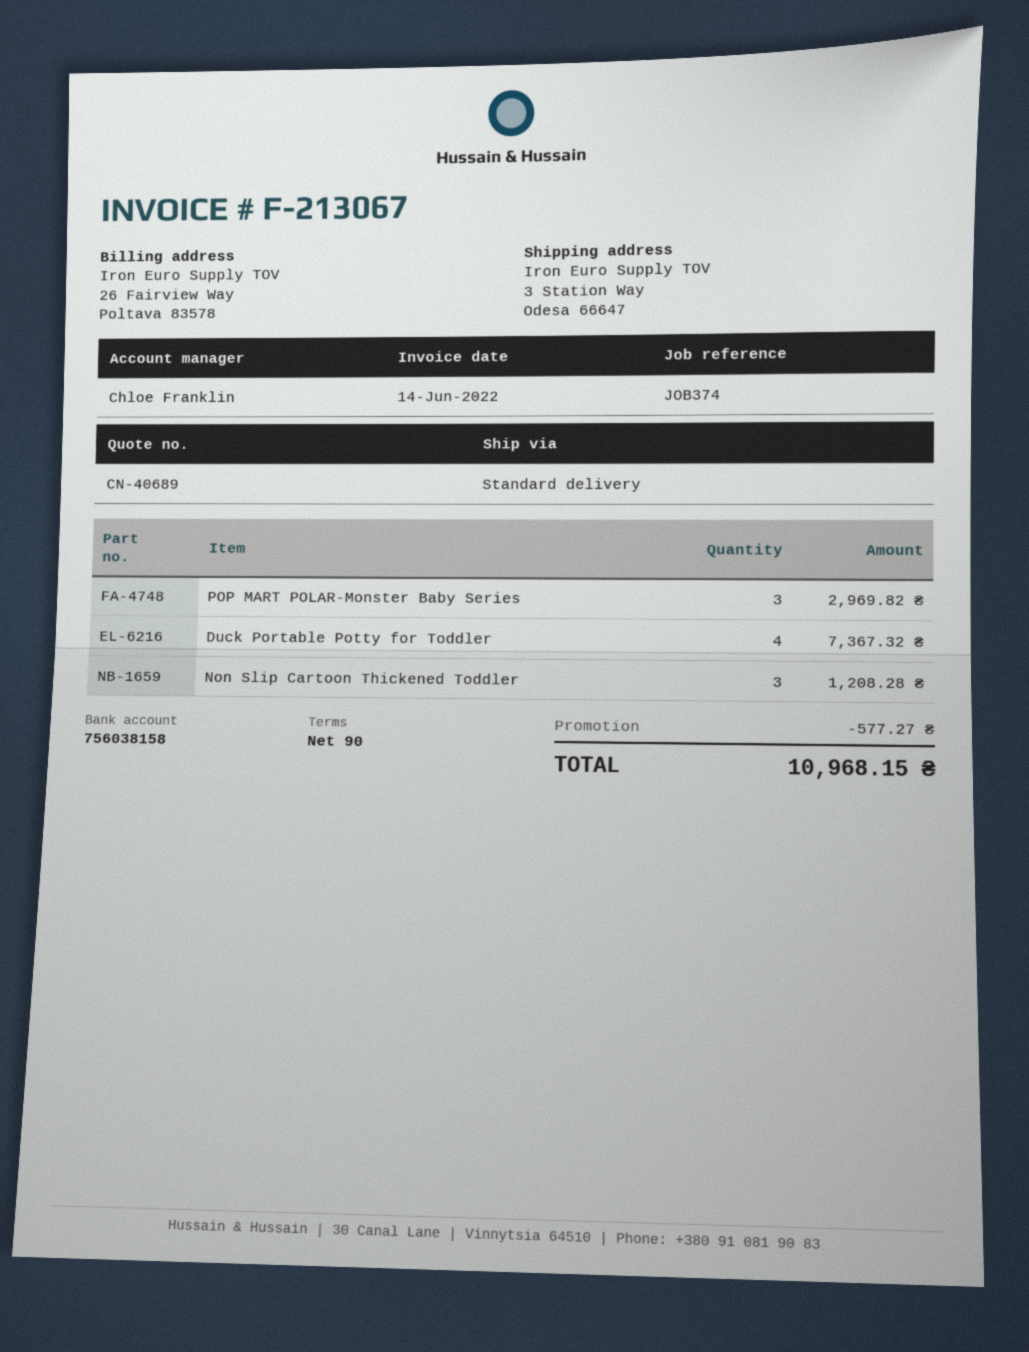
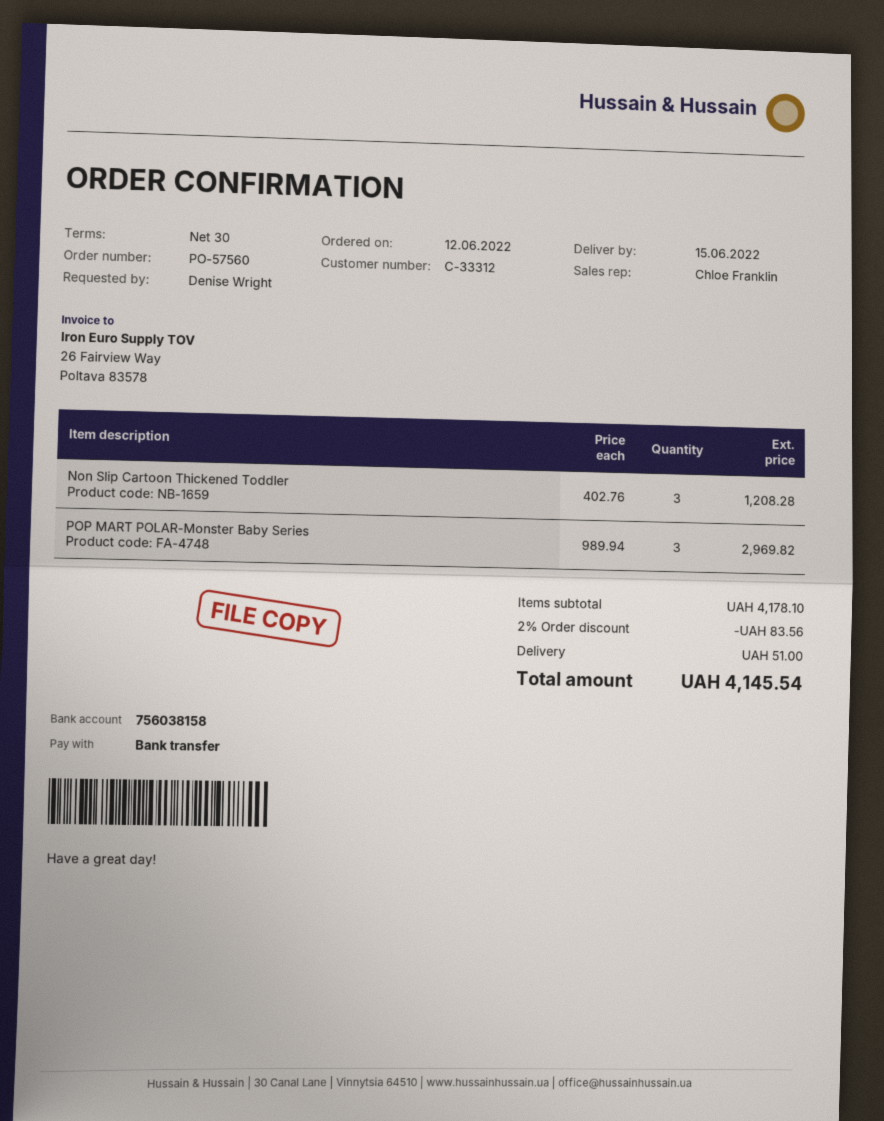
payment terms: 90 days -> 30 days
Duck Portable Potty for Toddler: 4 for 7367.32 -> none
discount: 577.27 -> 83.56
shipping: none -> 51.00
total: 10968.15 -> 4145.54

